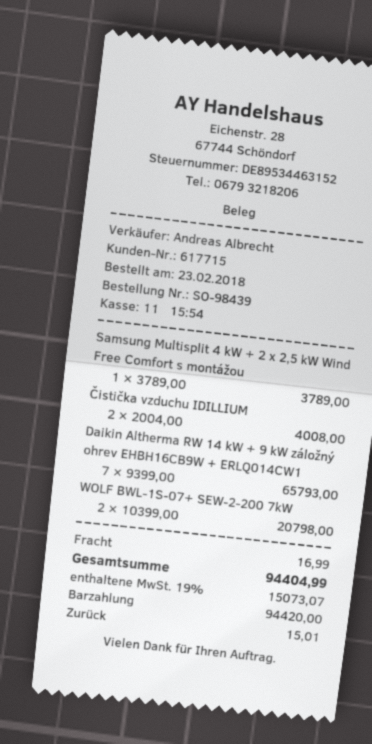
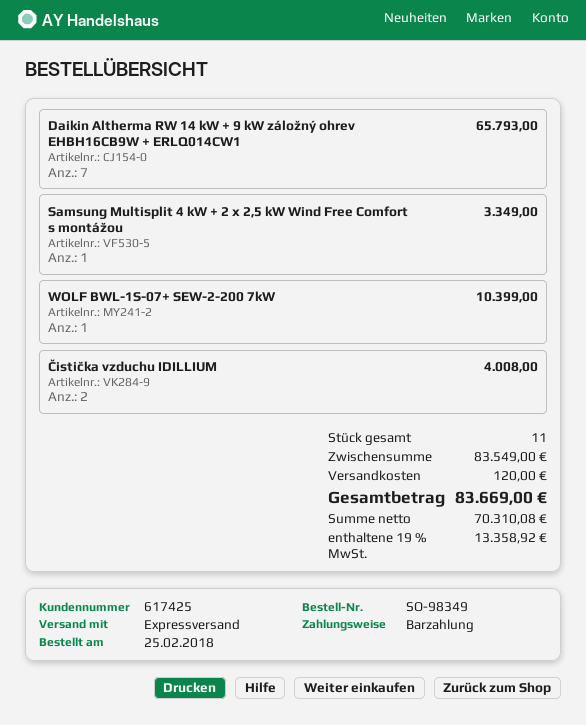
order number: SO-98439 -> SO-98349
order date: 2018-02-23 -> 2018-02-25
customer number: 617715 -> 617425
Samsung Multisplit 4 kW + 2 x 2,5 kW Wind Free Comfort s montážou: 1 for 3789.00 -> 1 for 3349.00
WOLF BWL-1S-07+ SEW-2-200 7kW: 2 for 20798.00 -> 1 for 10399.00
shipping: 16.99 -> 120.00
tax: 19% = 15073.07 -> 19% = 13358.92
total: 94404.99 -> 83669.00

